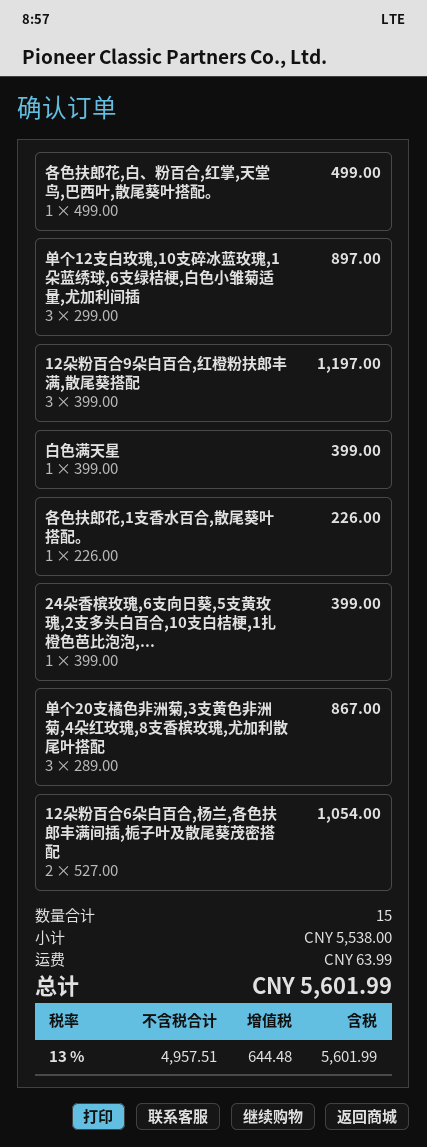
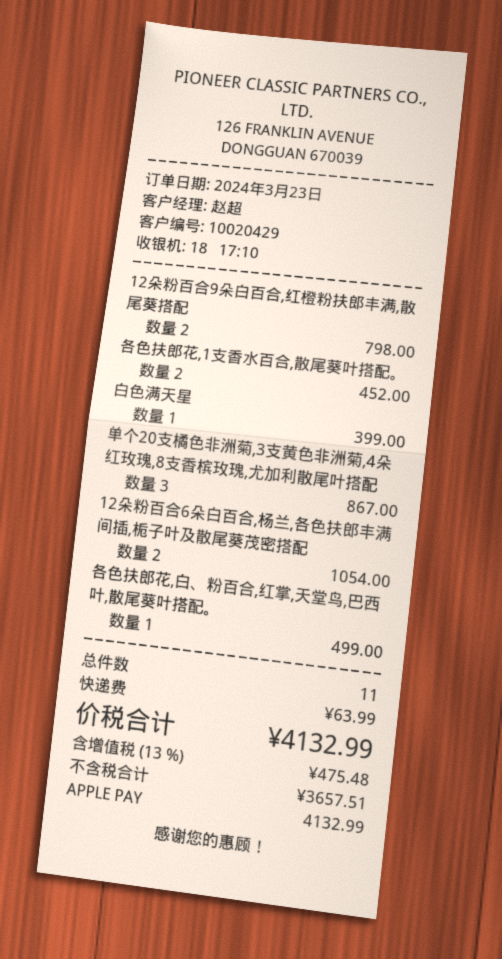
单个12支白玫瑰,10支碎冰蓝玫瑰,1朵蓝绣球,6支绿桔梗,白色小雏菊适量,尤加利间插: 3 for 897.00 -> none
12朵粉百合9朵白百合,红橙粉扶郎丰满,散尾葵搭配: 3 for 1197.00 -> 2 for 798.00
各色扶郎花,1支香水百合,散尾葵叶搭配。: 1 for 226.00 -> 2 for 452.00
24朵香槟玫瑰,6支向日葵,5支黄玫瑰,2支多头白百合,10支白桔梗,1扎橙色芭比泡泡,...: 1 for 399.00 -> none
total quantity: 15 -> 11
net: 4957.51 -> 3657.51
tax: 13% = 644.48 -> 13% = 475.48
total: 5601.99 -> 4132.99

